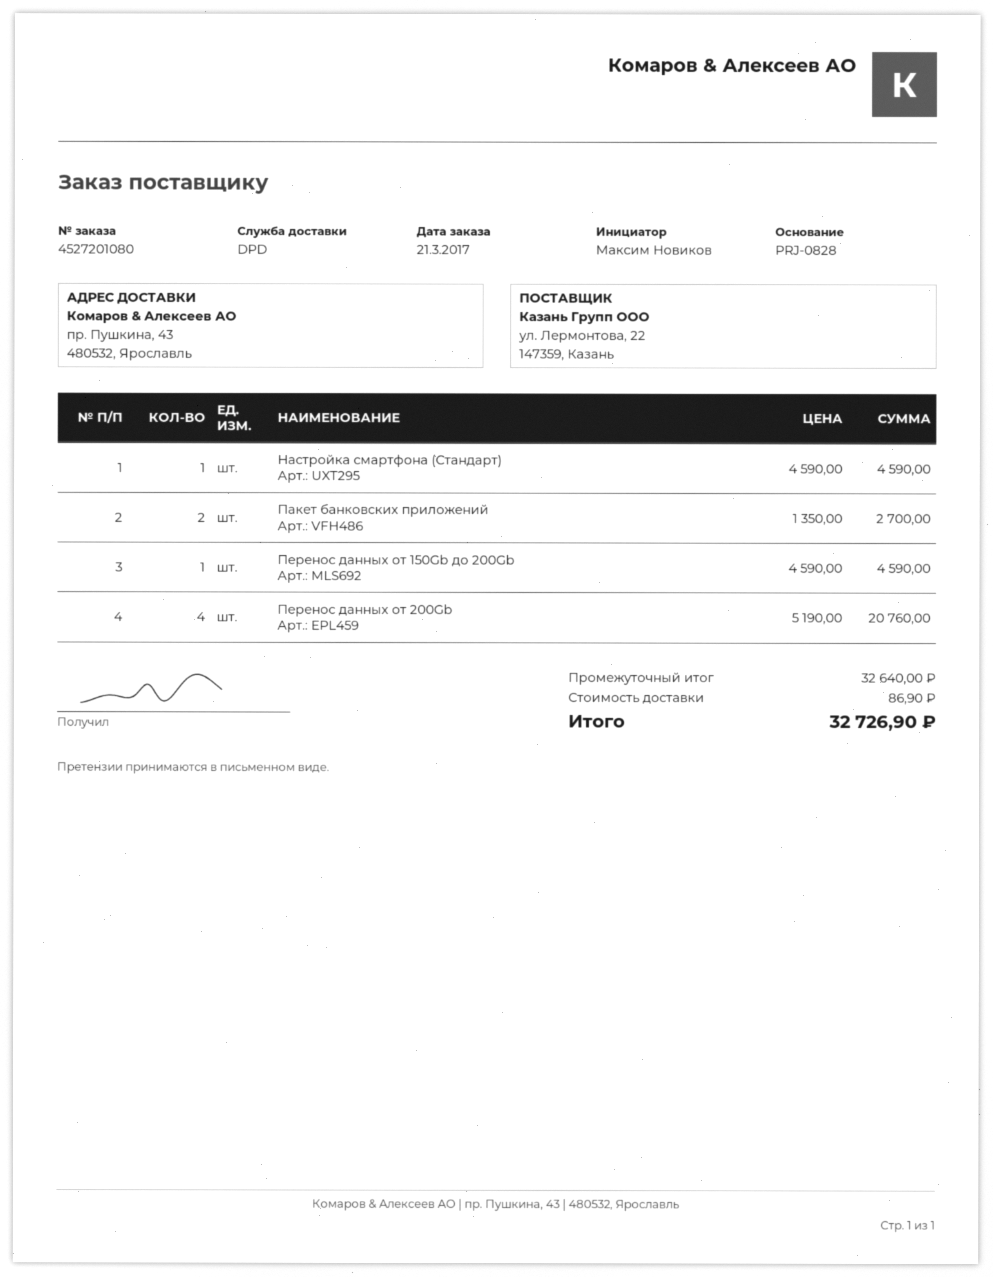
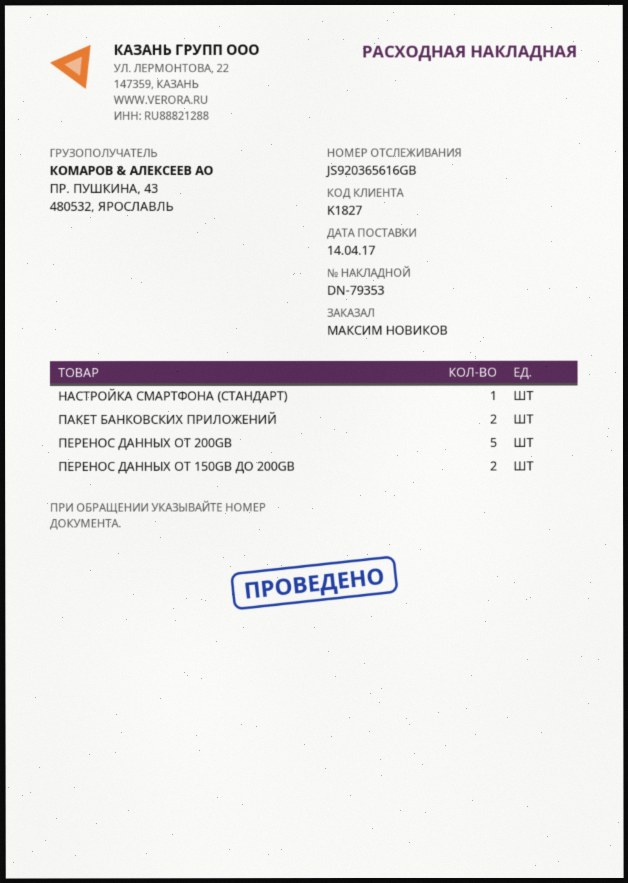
Перенос данных от 150Gb до 200Gb: 1 -> 2
Перенос данных от 200Gb: 4 -> 5

